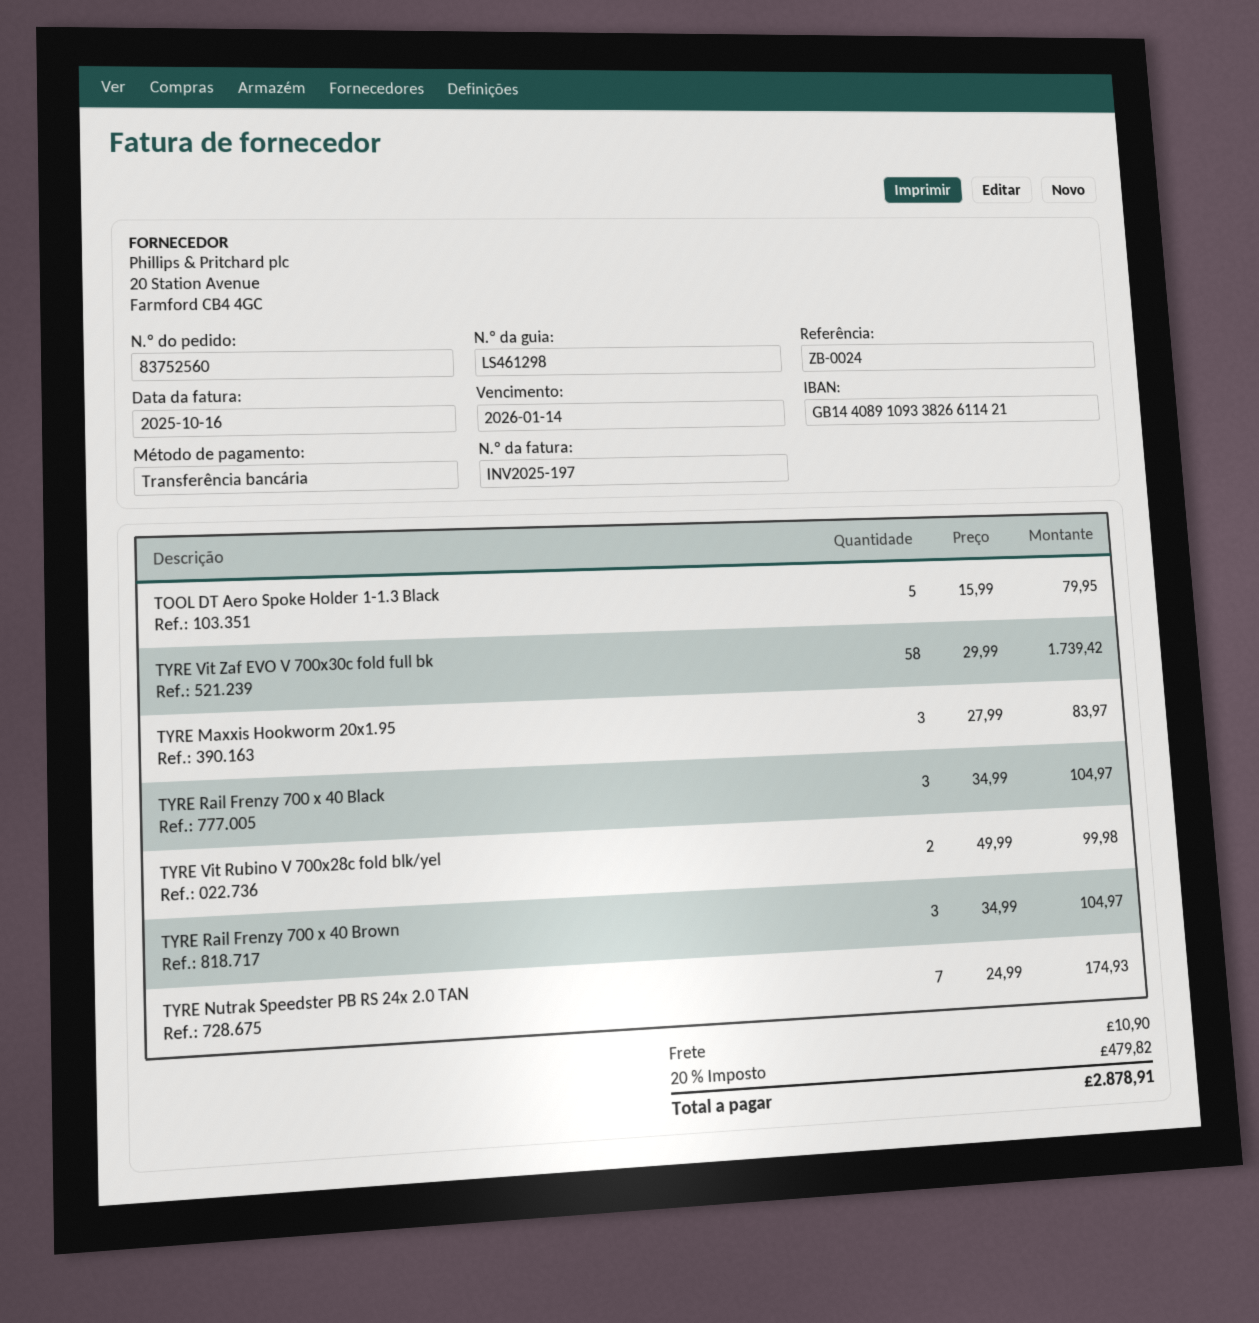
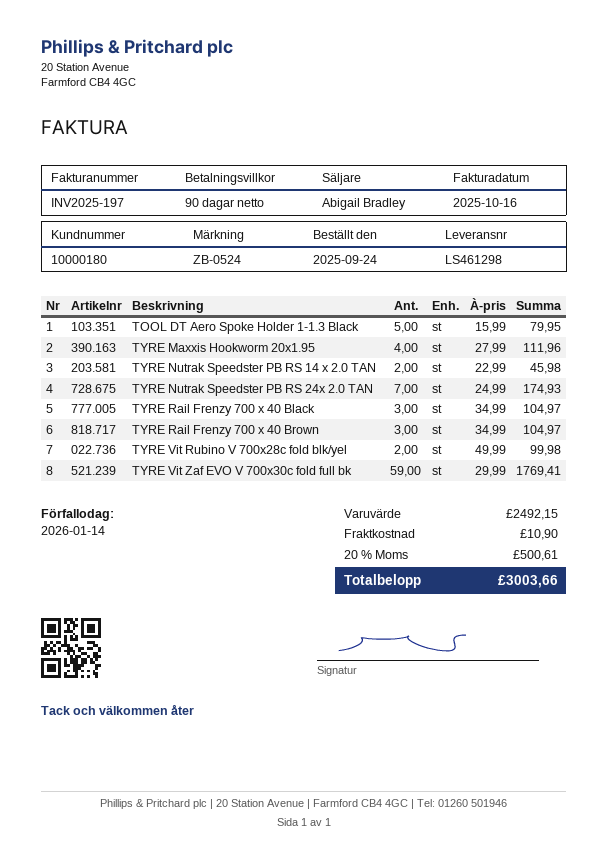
reference: ZB-0024 -> ZB-0524
TYRE Vit Zaf EVO V 700x30c fold full bk: 58 x 29.99 = 1739.42 -> 59 x 29.99 = 1769.41
TYRE Maxxis Hookworm 20x1.95: 3 x 27.99 = 83.97 -> 4 x 27.99 = 111.96
TYRE Nutrak Speedster PB RS 14 x 2.0 TAN: none -> 2 x 22.99 = 45.98
tax: 20% = 479.82 -> 20% = 500.61
total: 2878.91 -> 3003.66

